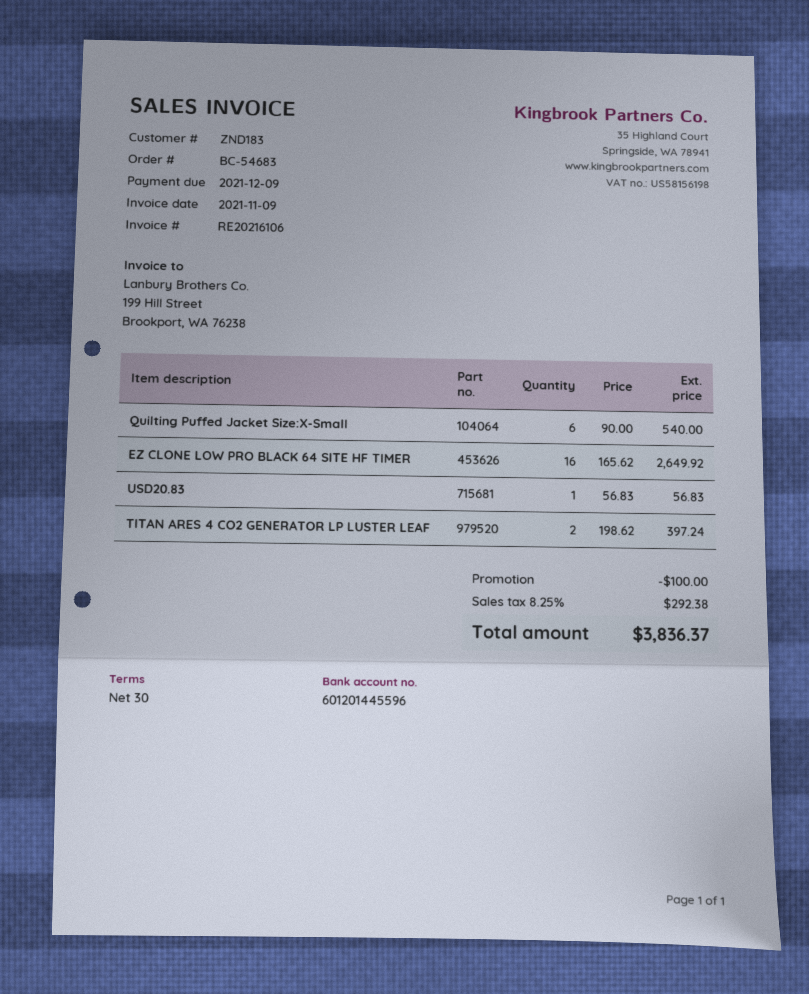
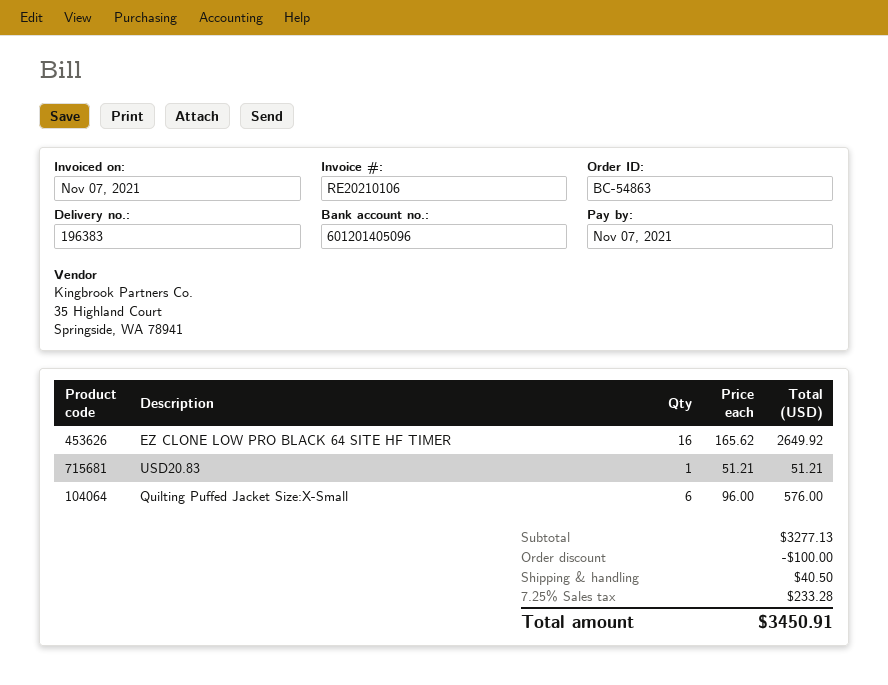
order number: BC-54683 -> BC-54863
invoice number: RE20216106 -> RE20210106
invoice date: 2021-11-09 -> 2021-11-07
due date: 2021-12-09 -> 2021-11-07
bank account: 601201445596 -> 601201405096
Quilting Puffed Jacket Size:X-Small: 6 x 90.00 = 540.00 -> 6 x 96.00 = 576.00
USD20.83: 1 x 56.83 = 56.83 -> 1 x 51.21 = 51.21
TITAN ARES 4 CO2 GENERATOR LP LUSTER LEAF: 2 x 198.62 = 397.24 -> none
shipping: none -> 40.50
tax: 8.25% = 292.38 -> 7.25% = 233.28
total: 3836.37 -> 3450.91

